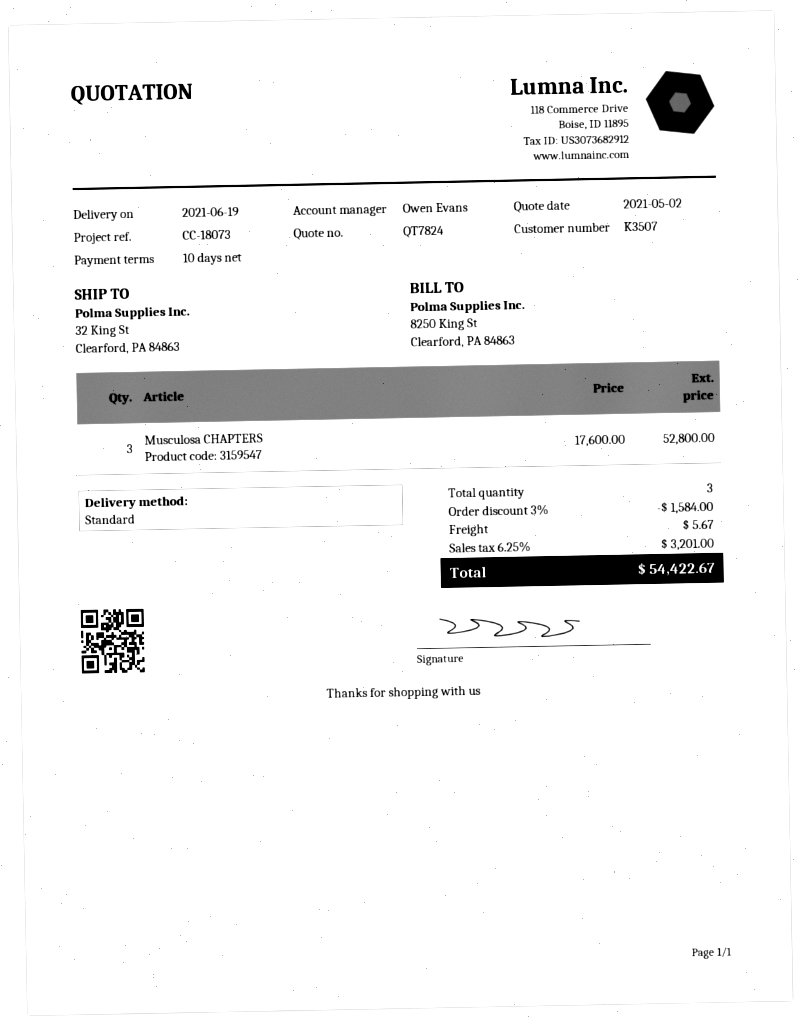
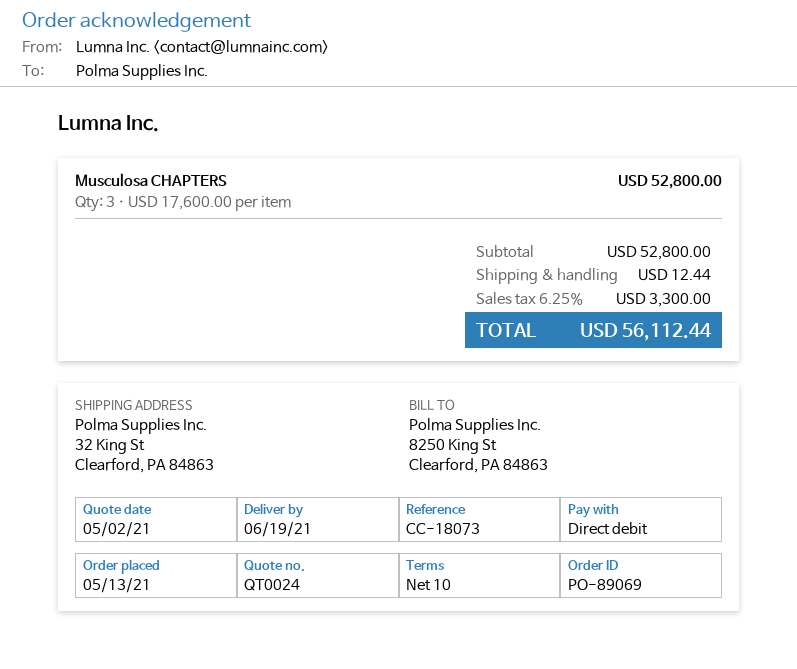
quote number: QT7824 -> QT0024
discount: 3% = 1584.00 -> none
shipping: 5.67 -> 12.44
tax: 6.25% = 3201.00 -> 6.25% = 3300.00
total: 54422.67 -> 56112.44

